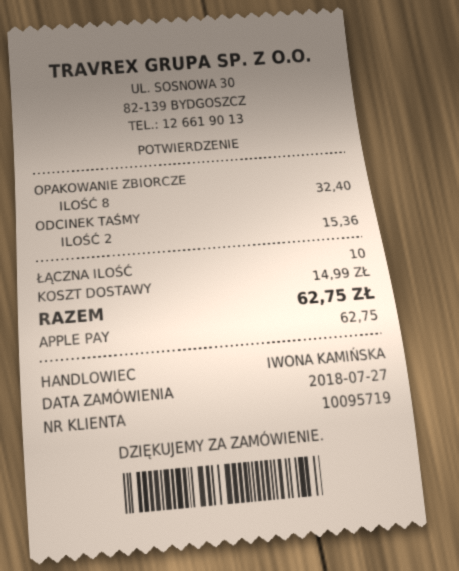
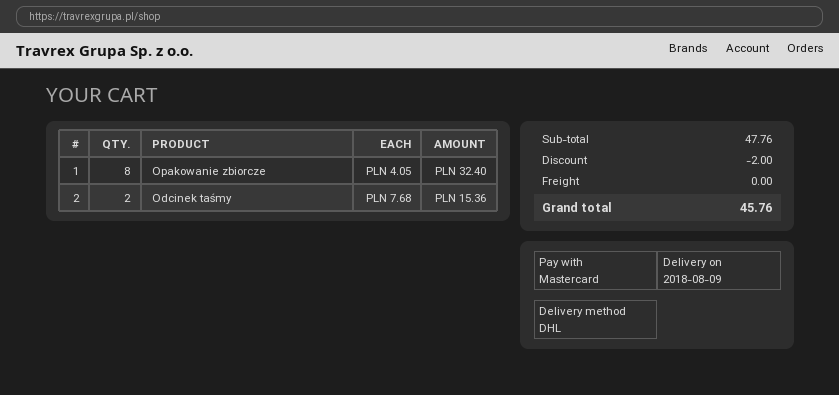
payment method: Apple Pay -> Mastercard
discount: none -> 2.00
shipping: 14.99 -> 0.00
total: 62.75 -> 45.76

